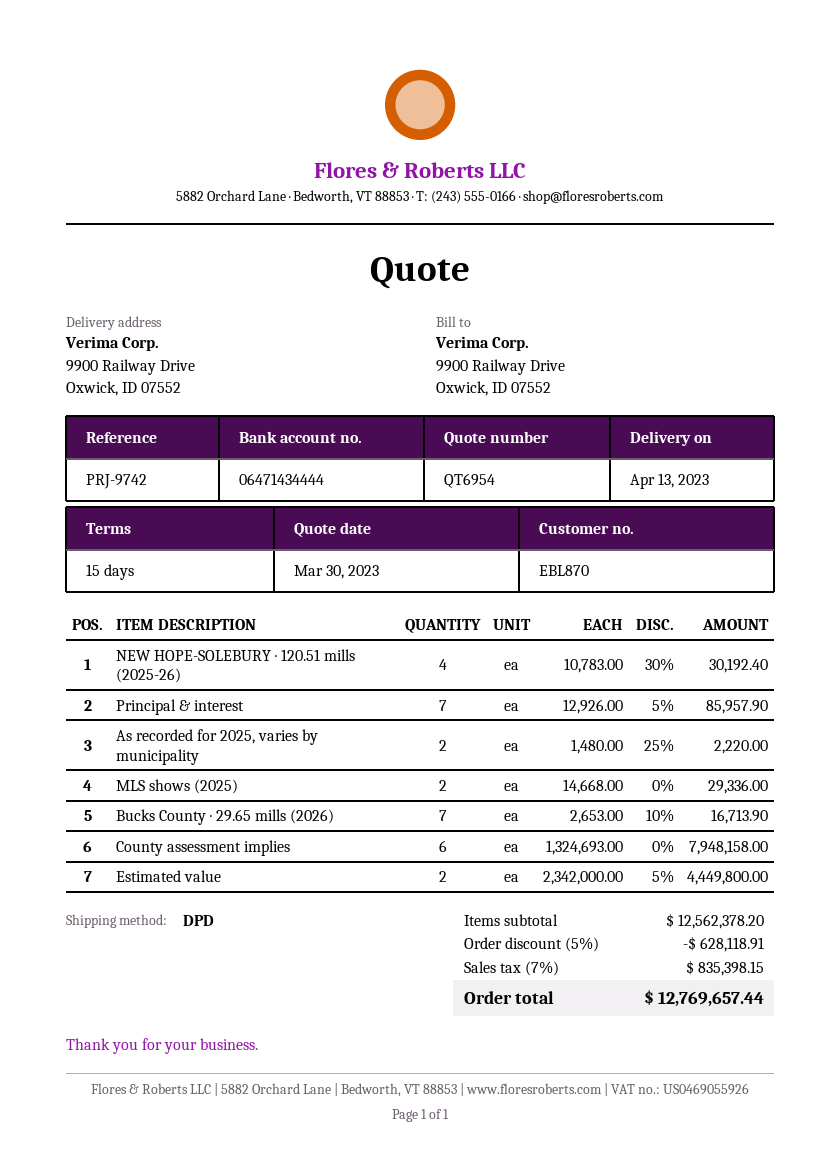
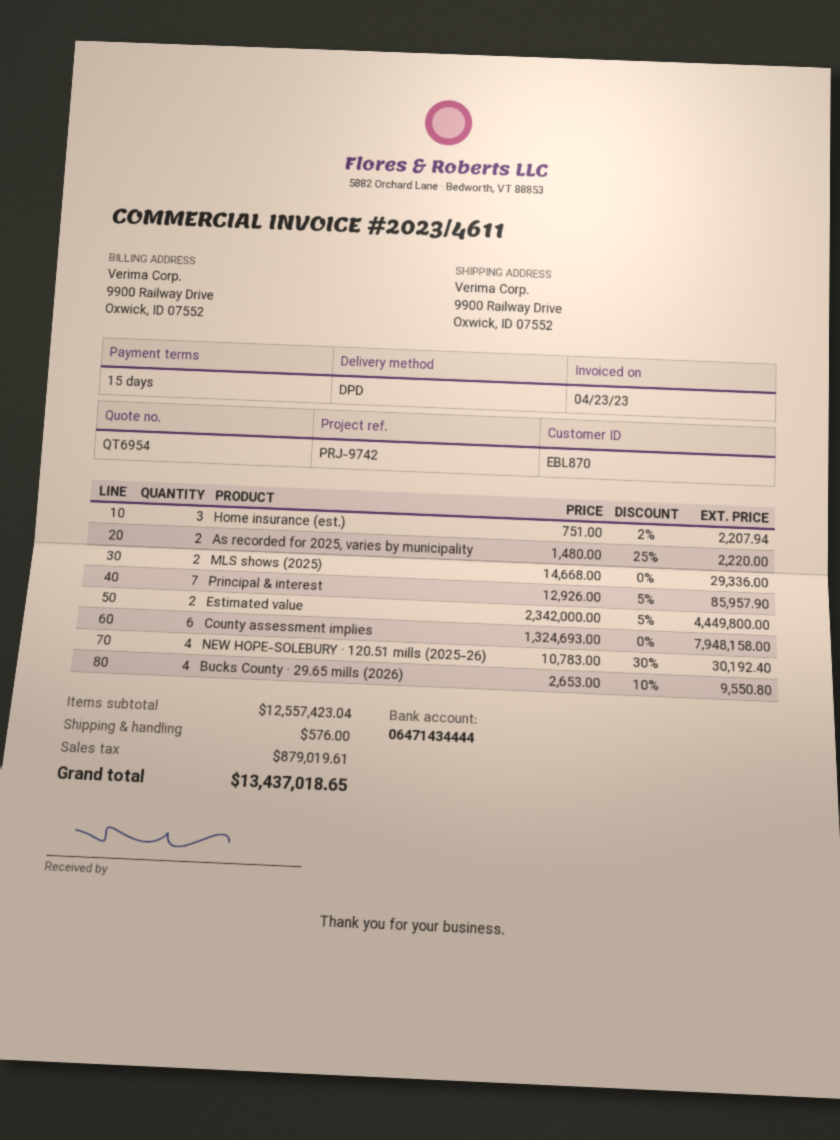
Bucks County · 29.65 mills (2026): 7 x 2653.00 - 10% = 16713.90 -> 4 x 2653.00 - 10% = 9550.80
Home insurance (est.): none -> 3 x 751.00 - 2% = 2207.94
subtotal: 12562378.20 -> 12557423.04
discount: 5% = 628118.91 -> none
shipping: none -> 576.00
tax: 835398.15 -> 879019.61
total: 12769657.44 -> 13437018.65

